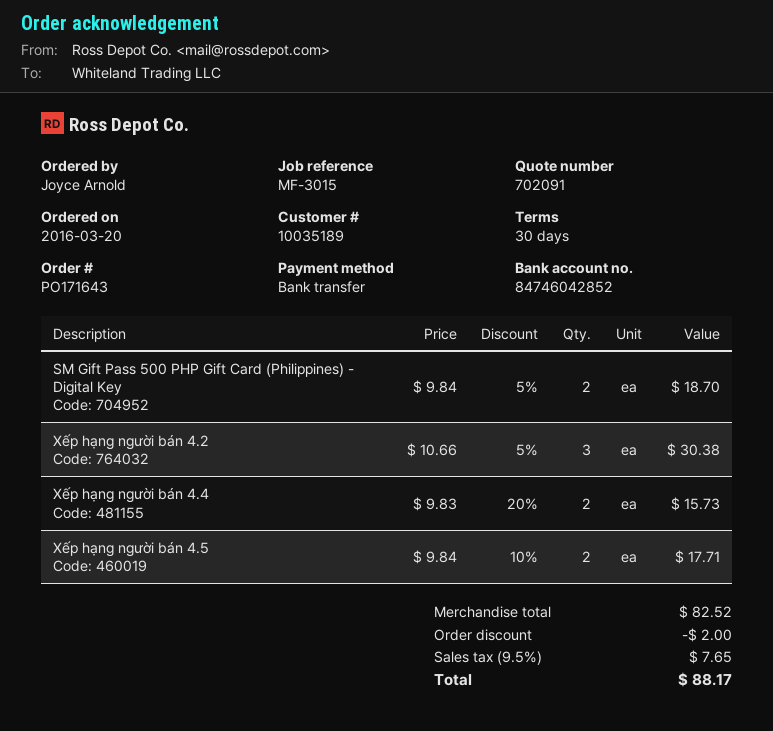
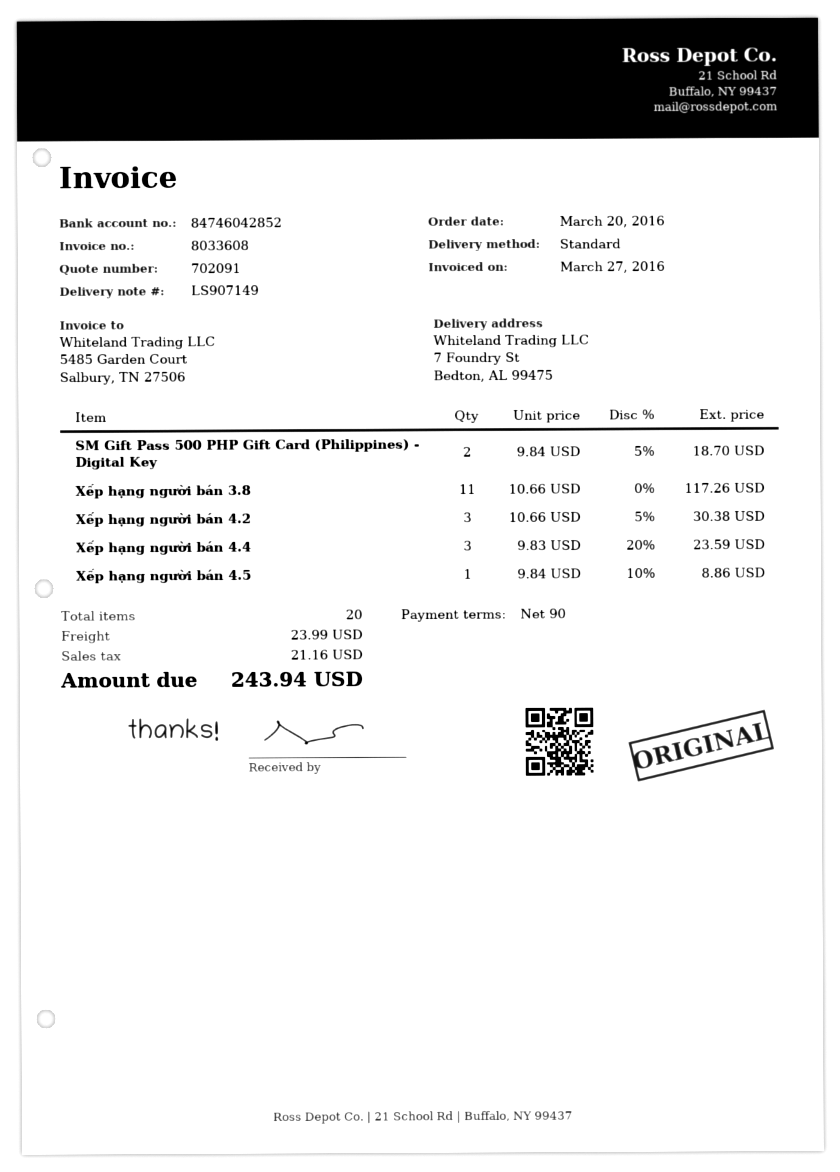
payment terms: 30 days -> 90 days
Xếp hạng người bán 4.4: 2 x 9.83 - 20% = 15.73 -> 3 x 9.83 - 20% = 23.59
Xếp hạng người bán 4.5: 2 x 9.84 - 10% = 17.71 -> 1 x 9.84 - 10% = 8.86
Xếp hạng người bán 3.8: none -> 11 x 10.66 = 117.26
discount: 2.00 -> none
shipping: none -> 23.99
tax: 7.65 -> 21.16
total: 88.17 -> 243.94

